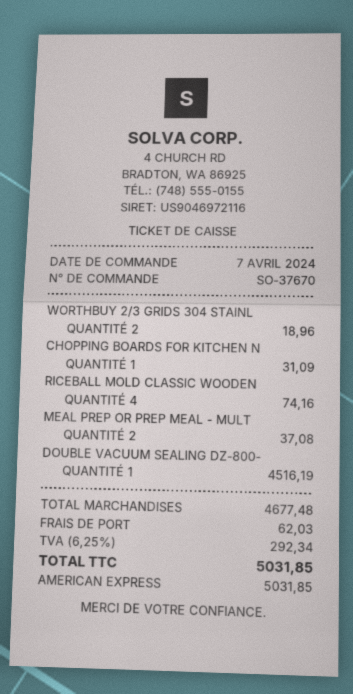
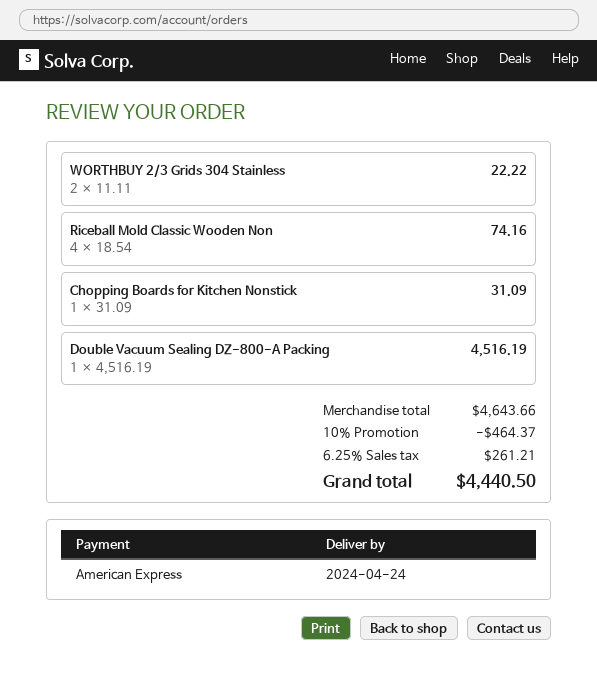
WORTHBUY 2/3 GRIDS 304 STAINL: 2 for 18.96 -> 2 for 22.22
MEAL PREP OR PREP MEAL - MULT: 2 for 37.08 -> none
subtotal: 4677.48 -> 4643.66
discount: none -> 10% = 464.37
shipping: 62.03 -> none
tax: 6.25% = 292.34 -> 6.25% = 261.21
total: 5031.85 -> 4440.50

